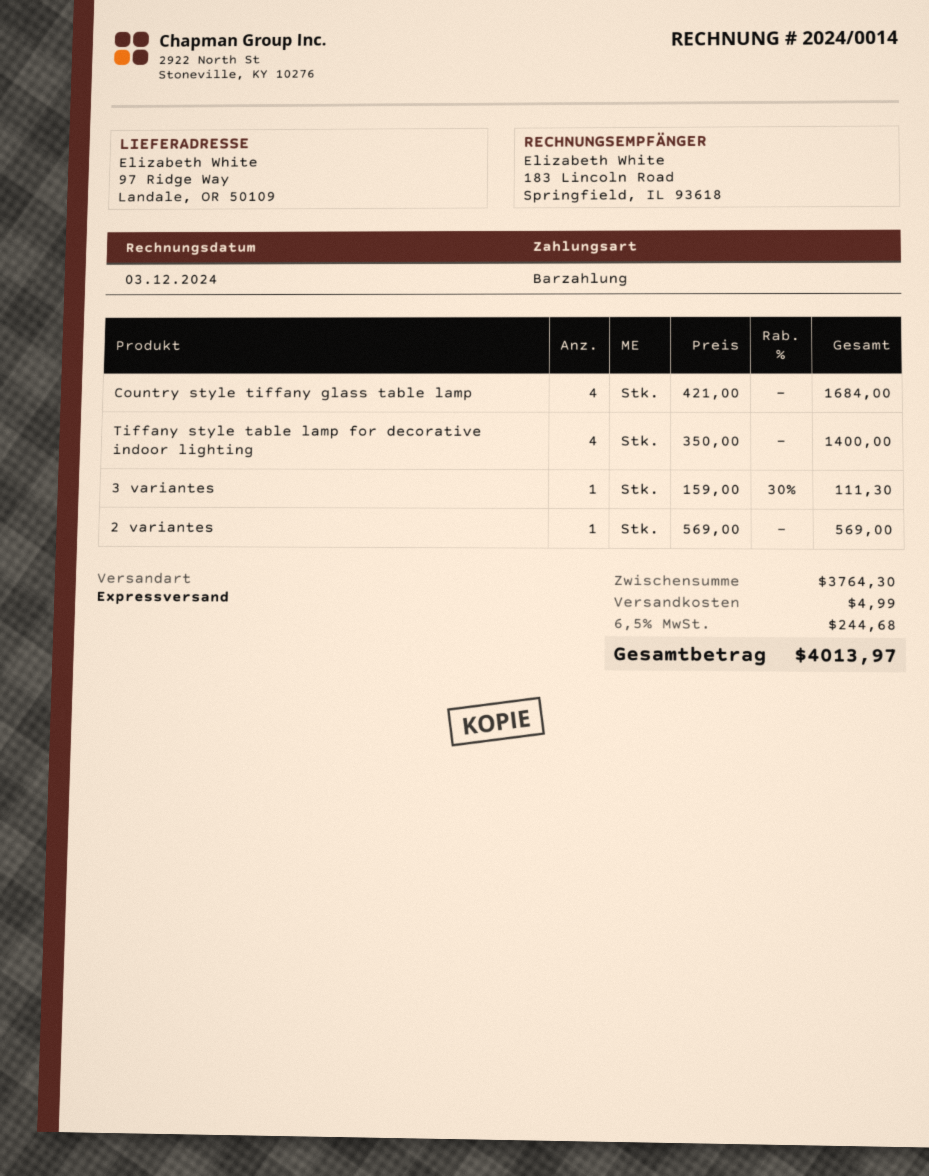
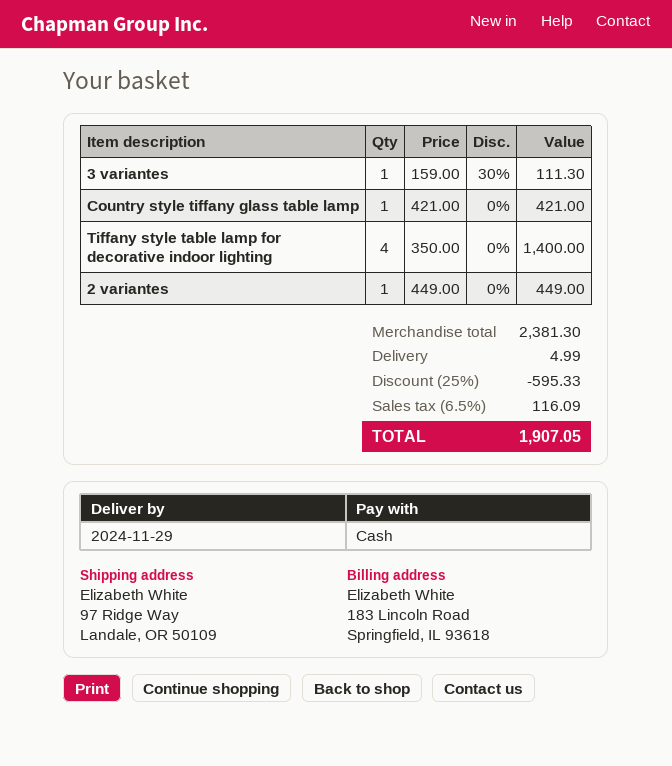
Country style tiffany glass table lamp: 4 x 421.00 = 1684.00 -> 1 x 421.00 = 421.00
2 variantes: 1 x 569.00 = 569.00 -> 1 x 449.00 = 449.00
subtotal: 3764.30 -> 2381.30
discount: none -> 25% = 595.33
tax: 6.5% = 244.68 -> 6.5% = 116.09
total: 4013.97 -> 1907.05

